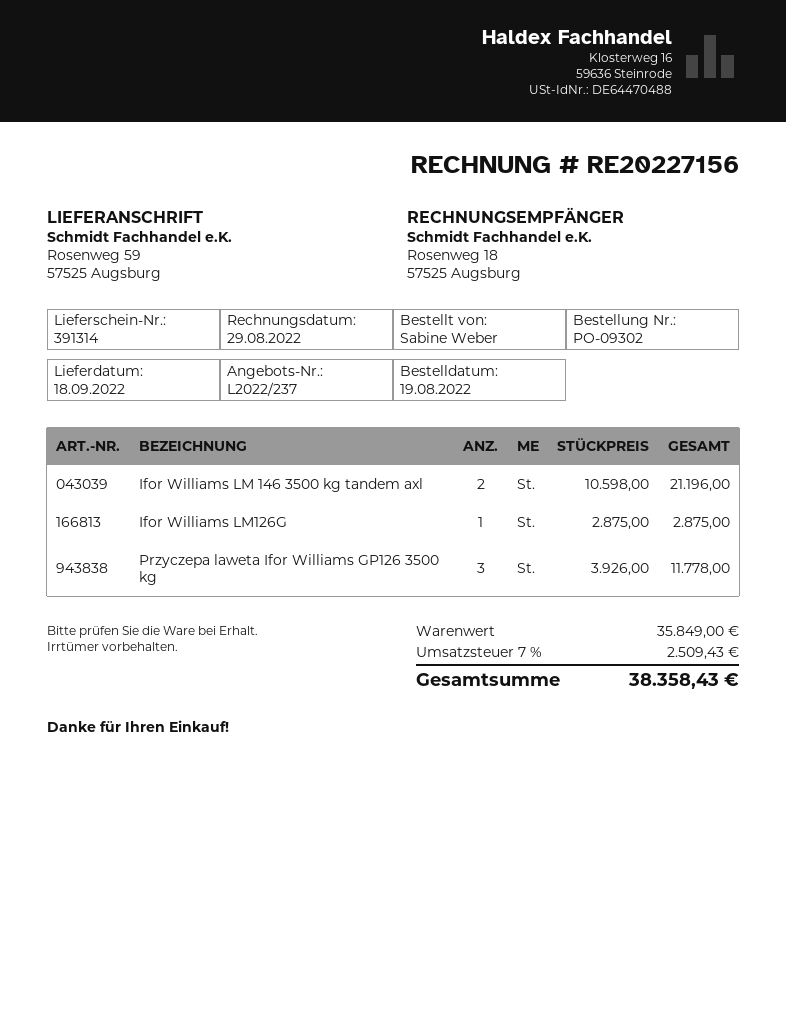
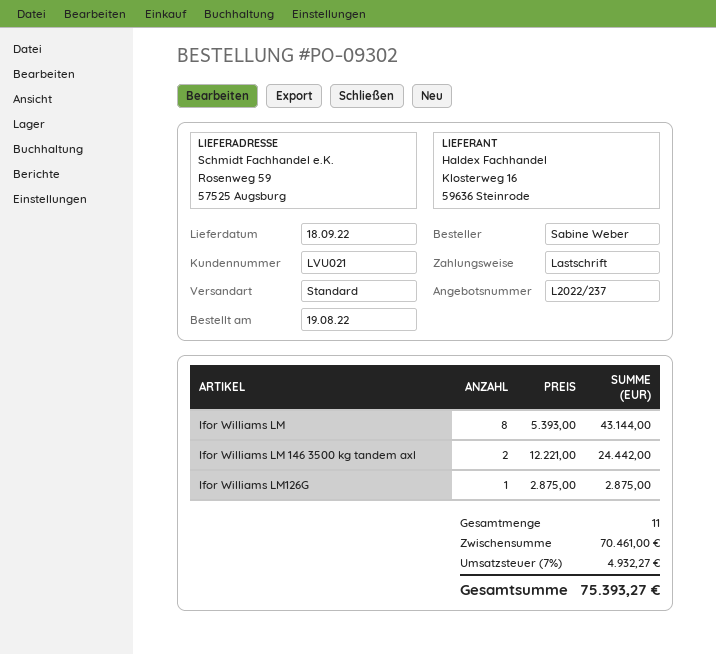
Ifor Williams LM 146 3500 kg tandem axl: 2 x 10598.00 = 21196.00 -> 2 x 12221.00 = 24442.00
Przyczepa laweta Ifor Williams GP126 3500 kg: 3 x 3926.00 = 11778.00 -> none
Ifor Williams LM: none -> 8 x 5393.00 = 43144.00
subtotal: 35849.00 -> 70461.00
tax: 7% = 2509.43 -> 7% = 4932.27
total: 38358.43 -> 75393.27

